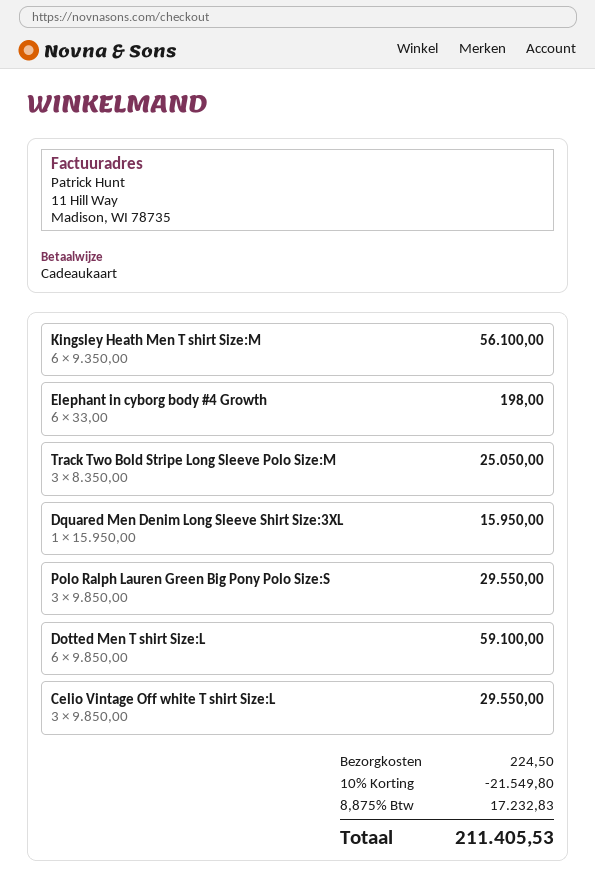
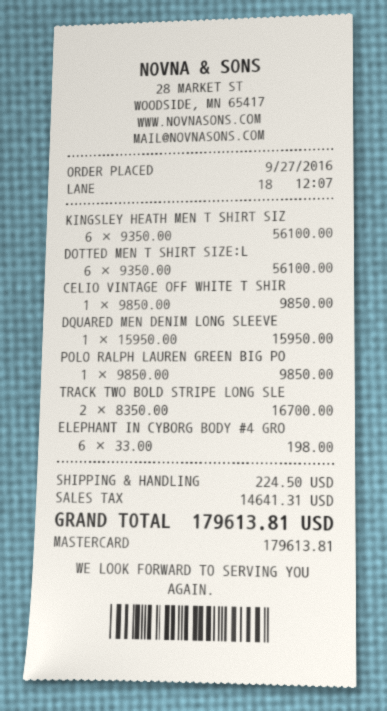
payment method: gift card -> Mastercard
Track Two Bold Stripe Long Sleeve Polo Size:M: 3 x 8350.00 = 25050.00 -> 2 x 8350.00 = 16700.00
Polo Ralph Lauren Green Big Pony Polo Size:S: 3 x 9850.00 = 29550.00 -> 1 x 9850.00 = 9850.00
Dotted Men T shirt Size:L: 6 x 9850.00 = 59100.00 -> 6 x 9350.00 = 56100.00
Celio Vintage Off white T shirt Size:L: 3 x 9850.00 = 29550.00 -> 1 x 9850.00 = 9850.00
discount: 10% = 21549.80 -> none
tax: 17232.83 -> 14641.31
total: 211405.53 -> 179613.81

